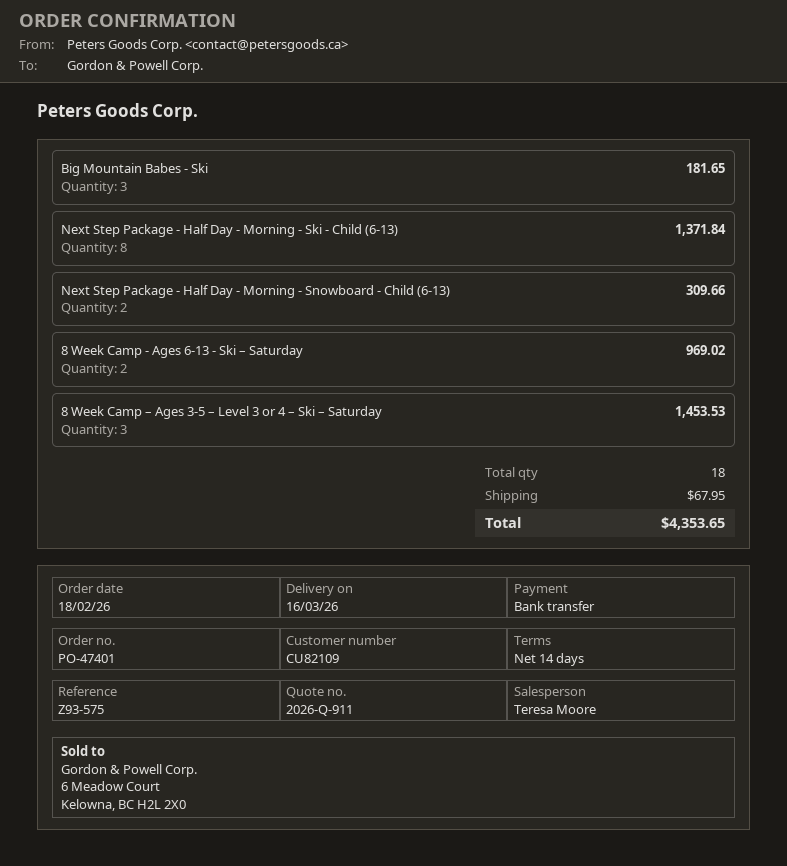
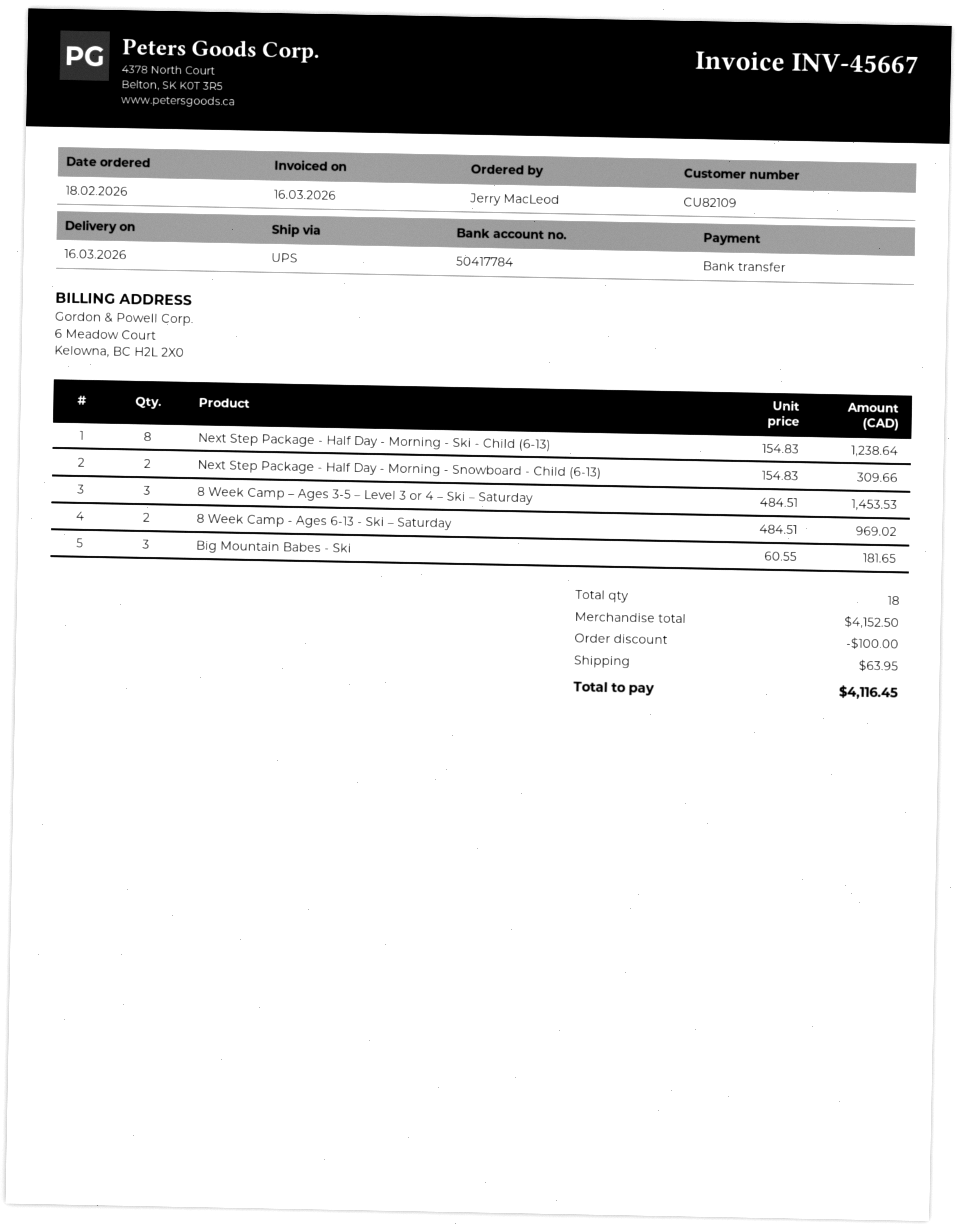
Next Step Package - Half Day - Morning - Ski - Child (6-13): 8 for 1371.84 -> 8 for 1238.64
discount: none -> 100.00
shipping: 67.95 -> 63.95
total: 4353.65 -> 4116.45

